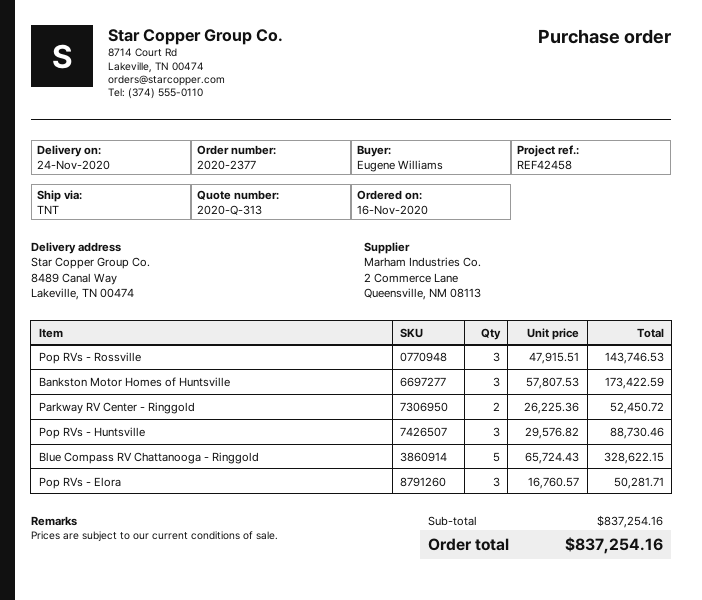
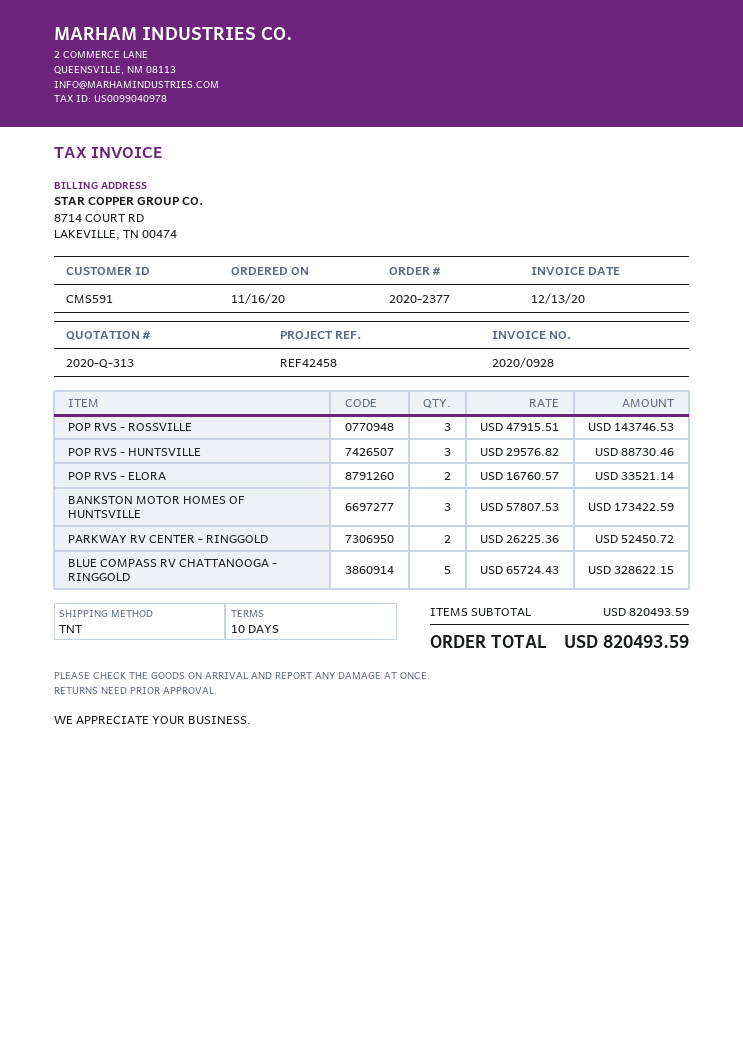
Pop RVs - Elora: 3 x 16760.57 = 50281.71 -> 2 x 16760.57 = 33521.14
subtotal: 837254.16 -> 820493.59
total: 837254.16 -> 820493.59

